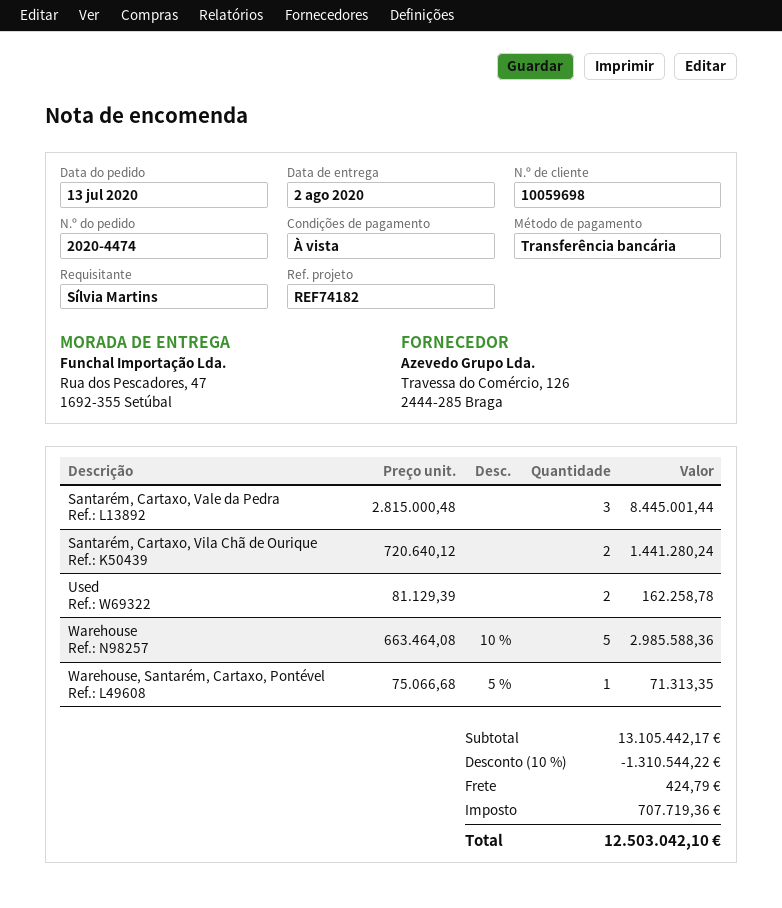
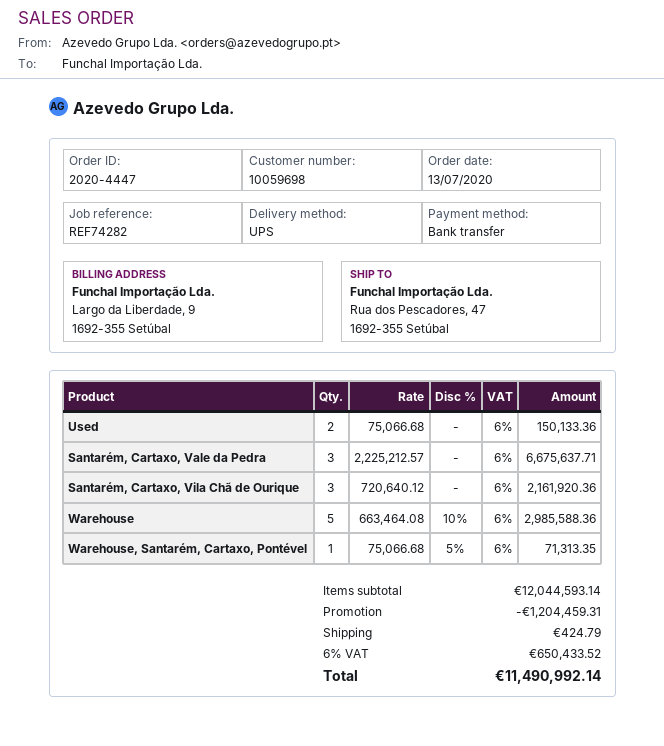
order number: 2020-4474 -> 2020-4447
reference: REF74182 -> REF74282
Santarém, Cartaxo, Vale da Pedra: 3 x 2815000.48 = 8445001.44 -> 3 x 2225212.57 = 6675637.71
Santarém, Cartaxo, Vila Chã de Ourique: 2 x 720640.12 = 1441280.24 -> 3 x 720640.12 = 2161920.36
Used: 2 x 81129.39 = 162258.78 -> 2 x 75066.68 = 150133.36
subtotal: 13105442.17 -> 12044593.14
discount: 1310544.22 -> 1204459.31
tax: 707719.36 -> 650433.52
total: 12503042.10 -> 11490992.14

